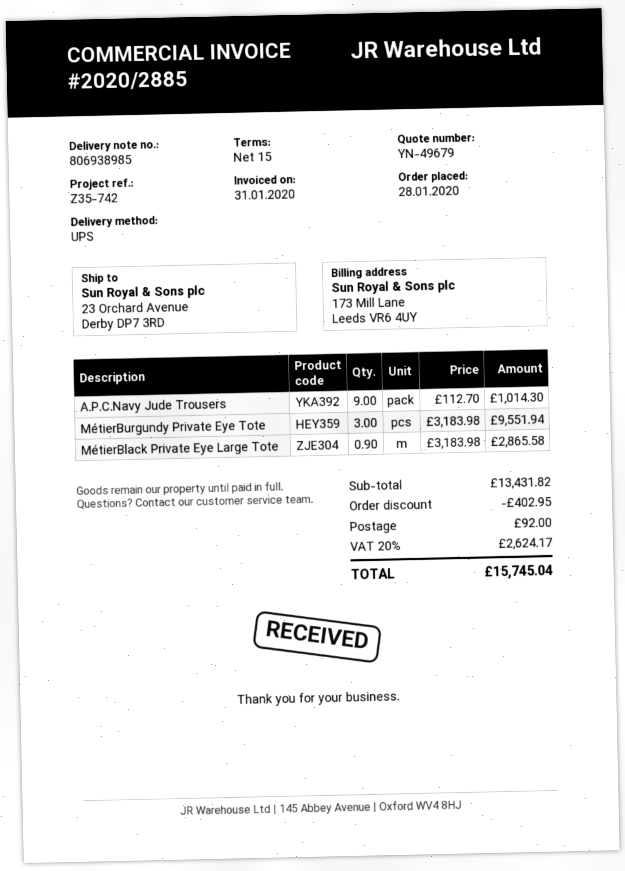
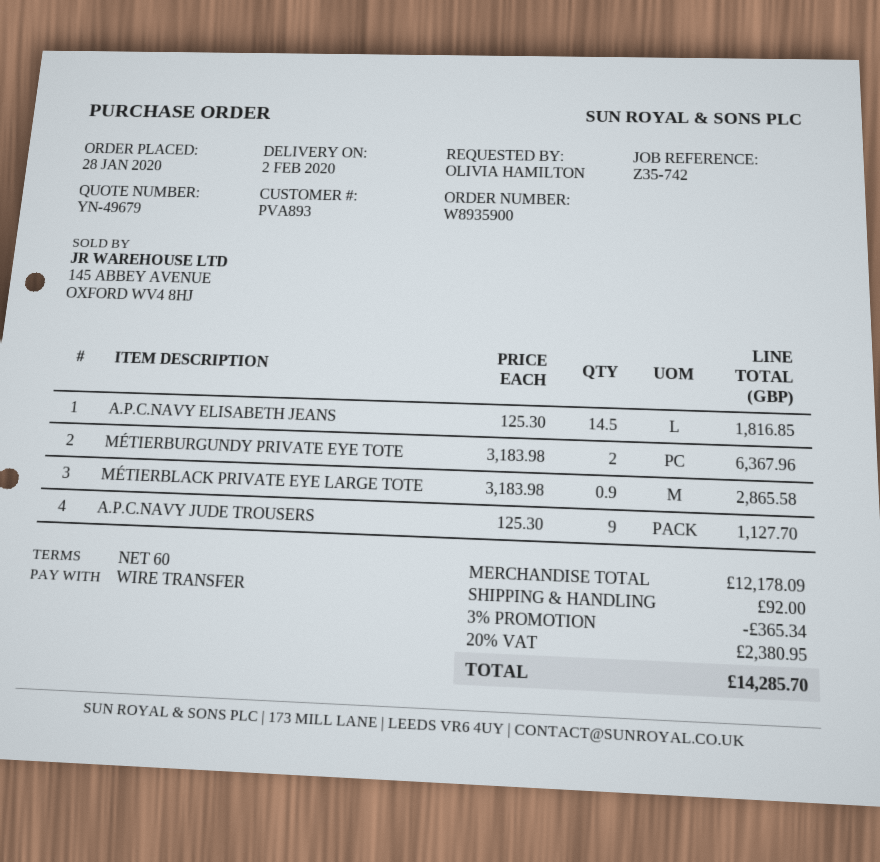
payment terms: 15 days -> 60 days
A.P.C.Navy Jude Trousers: 9 x 112.70 = 1014.30 -> 9 x 125.30 = 1127.70
MétierBurgundy Private Eye Tote: 3 x 3183.98 = 9551.94 -> 2 x 3183.98 = 6367.96
A.P.C.NAVY ELISABETH JEANS: none -> 14.5 x 125.30 = 1816.85
subtotal: 13431.82 -> 12178.09
discount: 402.95 -> 365.34
tax: 20% = 2624.17 -> 20% = 2380.95
total: 15745.04 -> 14285.70

